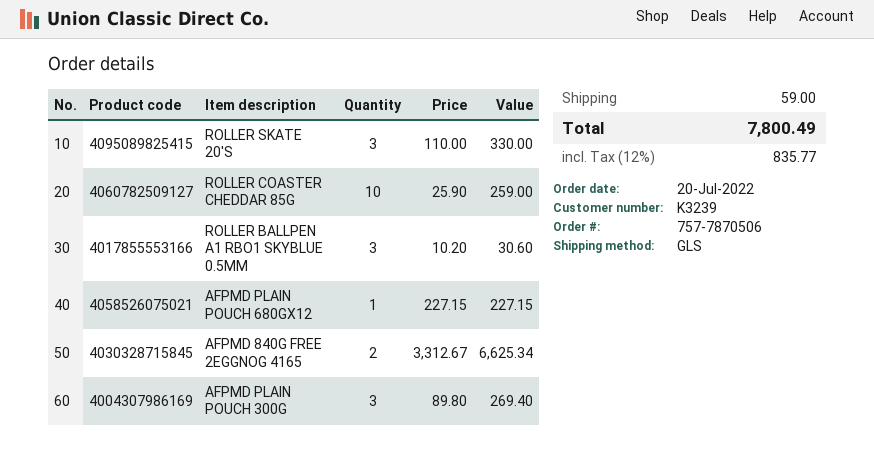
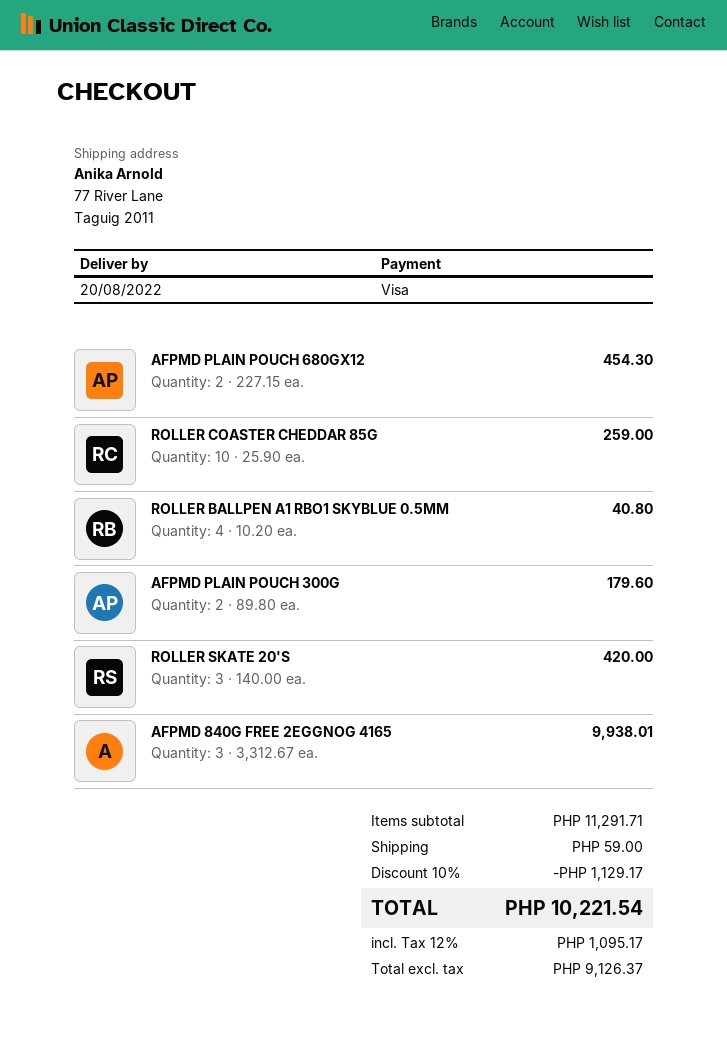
ROLLER SKATE 20'S: 3 x 110.00 = 330.00 -> 3 x 140.00 = 420.00
ROLLER BALLPEN A1 RBO1 SKYBLUE 0.5MM: 3 x 10.20 = 30.60 -> 4 x 10.20 = 40.80
AFPMD PLAIN POUCH 680GX12: 1 x 227.15 = 227.15 -> 2 x 227.15 = 454.30
AFPMD 840G FREE 2EGGNOG 4165: 2 x 3312.67 = 6625.34 -> 3 x 3312.67 = 9938.01
AFPMD PLAIN POUCH 300G: 3 x 89.80 = 269.40 -> 2 x 89.80 = 179.60
discount: none -> 10% = 1129.17
tax: 12% = 835.77 -> 12% = 1095.17
total: 7800.49 -> 10221.54

